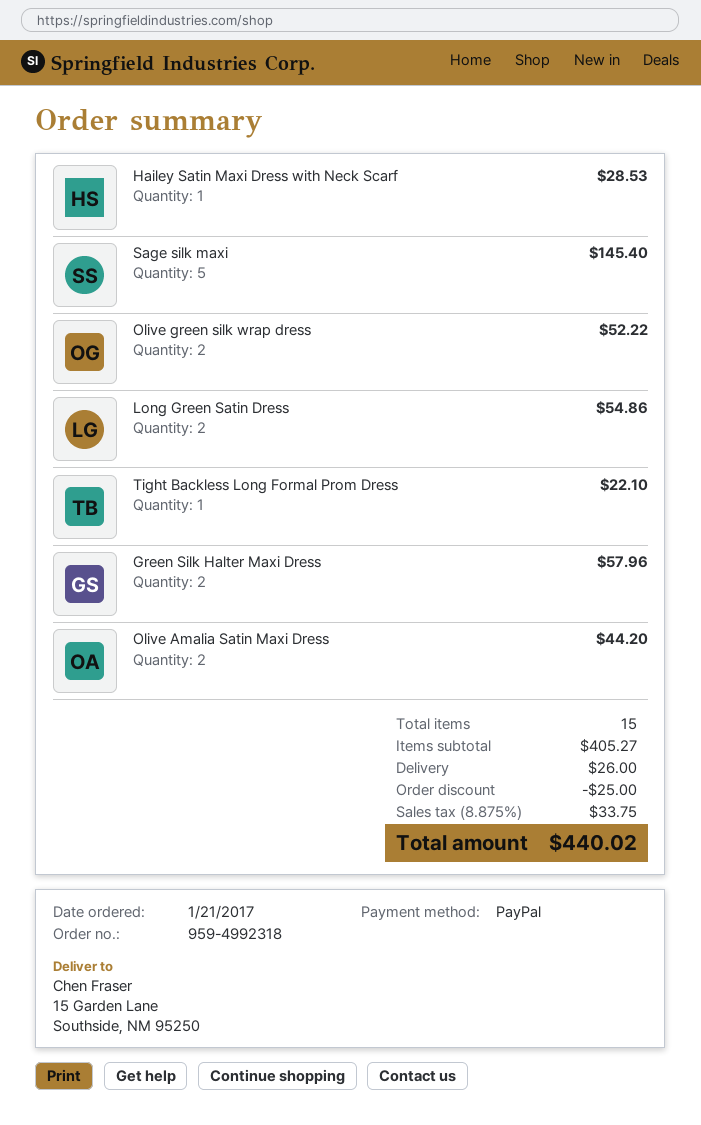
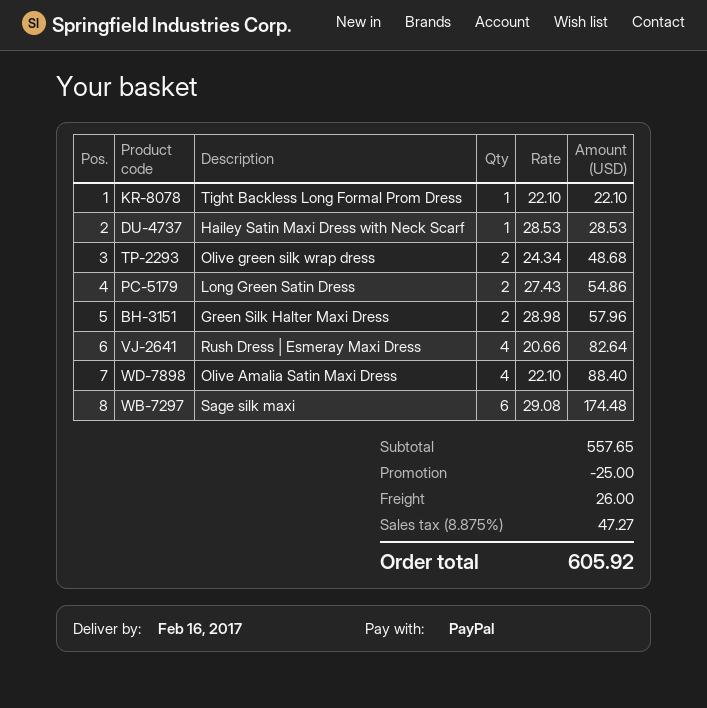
Sage silk maxi: 5 for 145.40 -> 6 for 174.48
Olive green silk wrap dress: 2 for 52.22 -> 2 for 48.68
Olive Amalia Satin Maxi Dress: 2 for 44.20 -> 4 for 88.40
Rush Dress | Esmeray Maxi Dress: none -> 4 for 82.64
subtotal: 405.27 -> 557.65
tax: 8.875% = 33.75 -> 8.875% = 47.27
total: 440.02 -> 605.92

